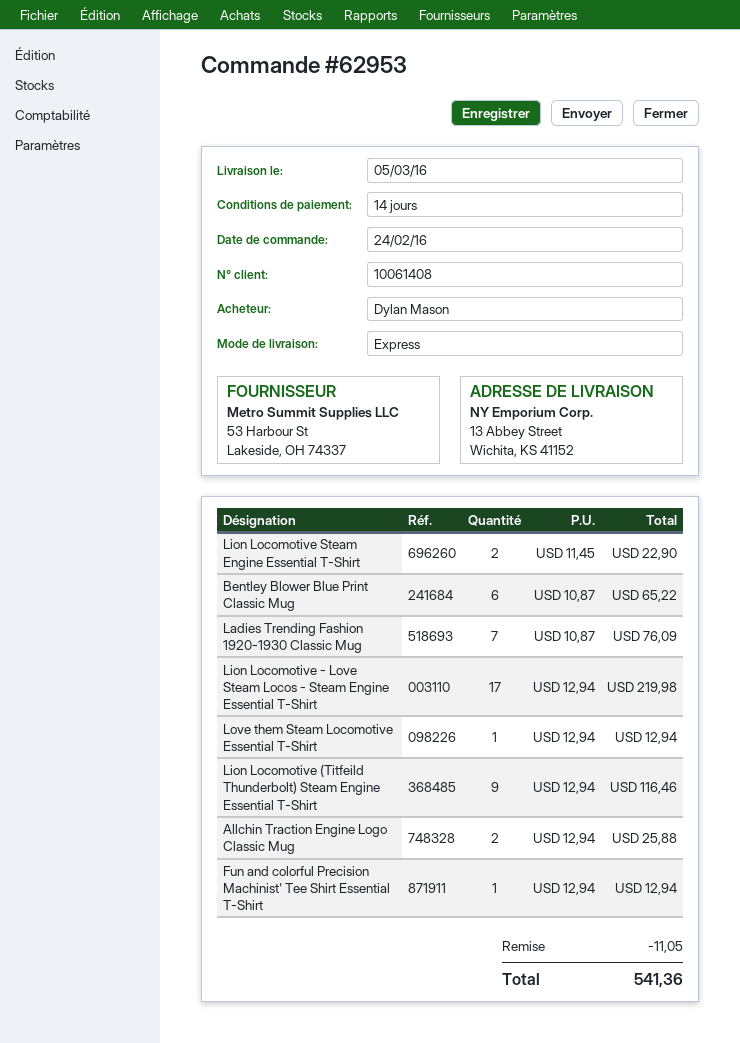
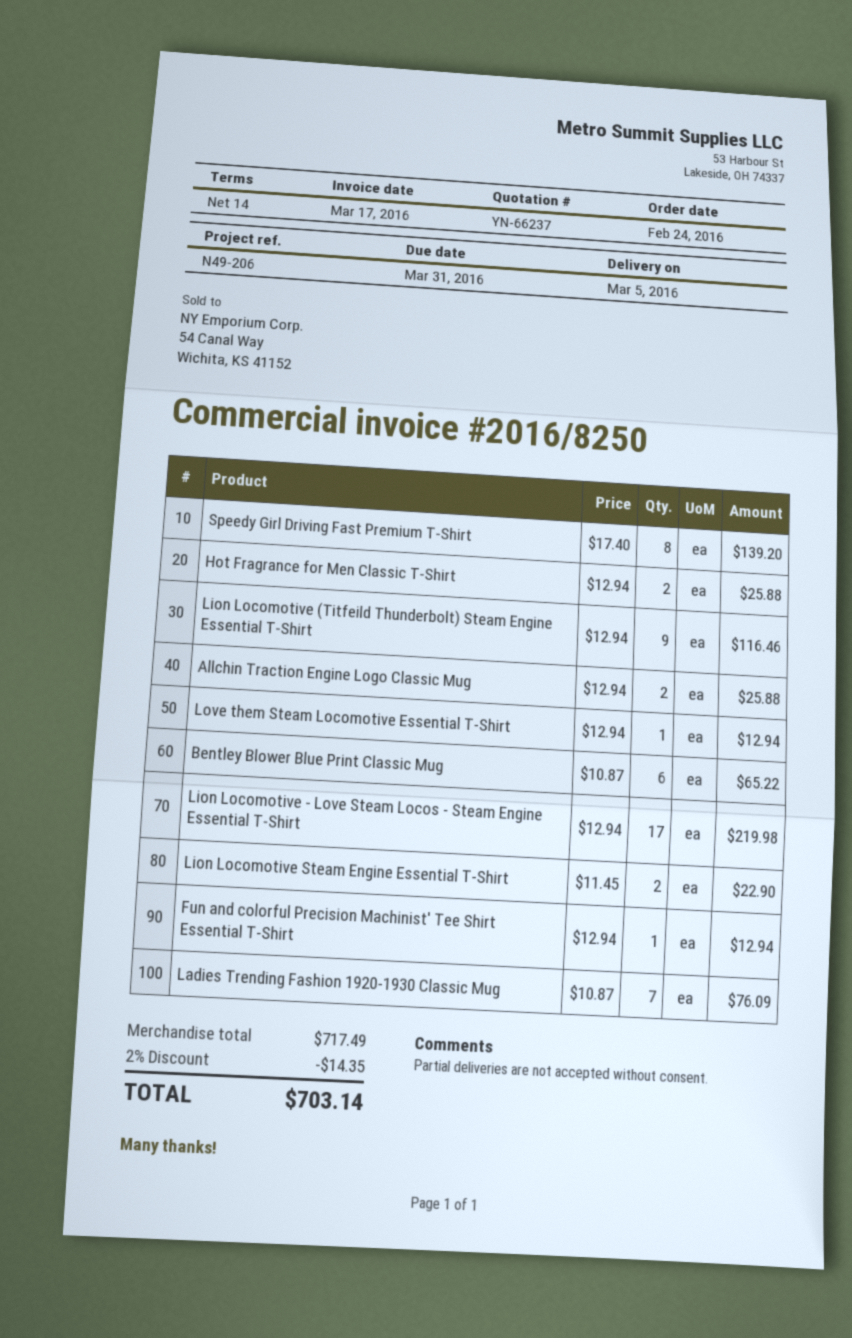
Speedy Girl Driving Fast Premium T-Shirt: none -> 8 x 17.40 = 139.20
Hot Fragrance for Men Classic T-Shirt: none -> 2 x 12.94 = 25.88
discount: 11.05 -> 14.35
total: 541.36 -> 703.14

